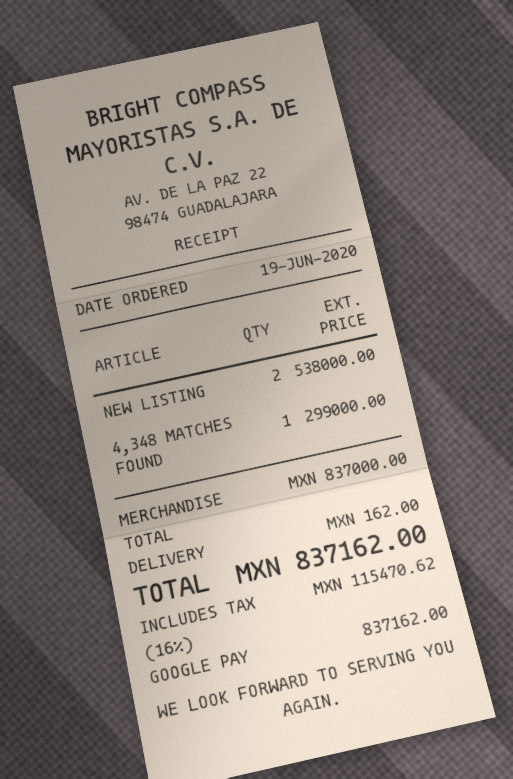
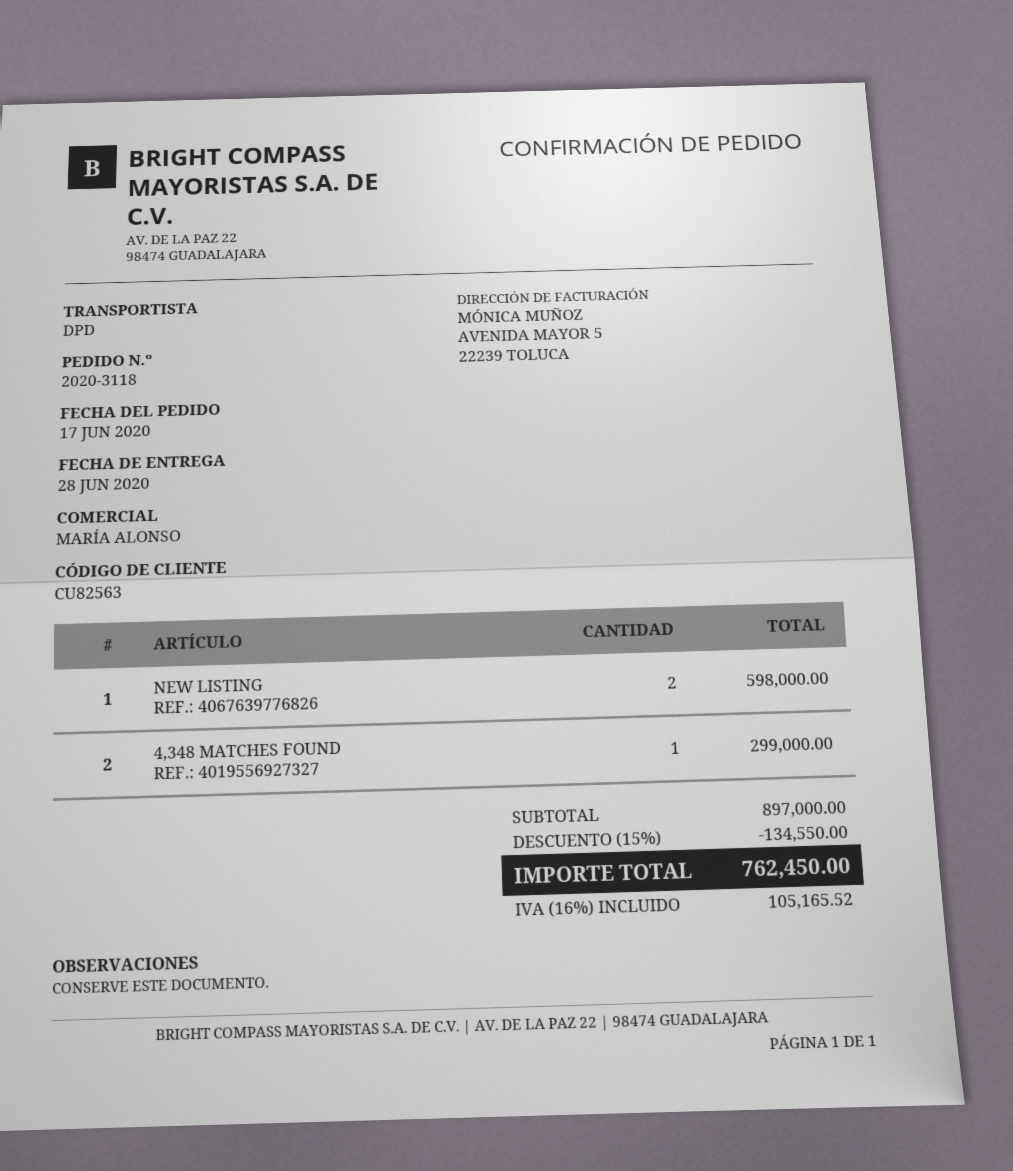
order date: 2020-06-19 -> 2020-06-17
NEW LISTING: 2 for 538000.00 -> 2 for 598000.00
subtotal: 837000.00 -> 897000.00
discount: none -> 15% = 134550.00
shipping: 162.00 -> none
tax: 16% = 115470.62 -> 16% = 105165.52
total: 837162.00 -> 762450.00

